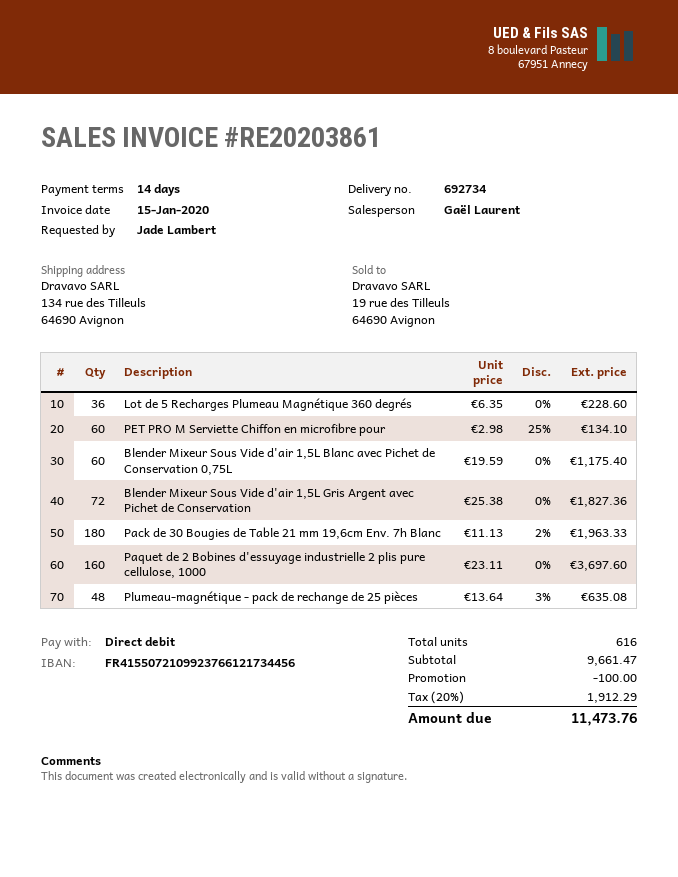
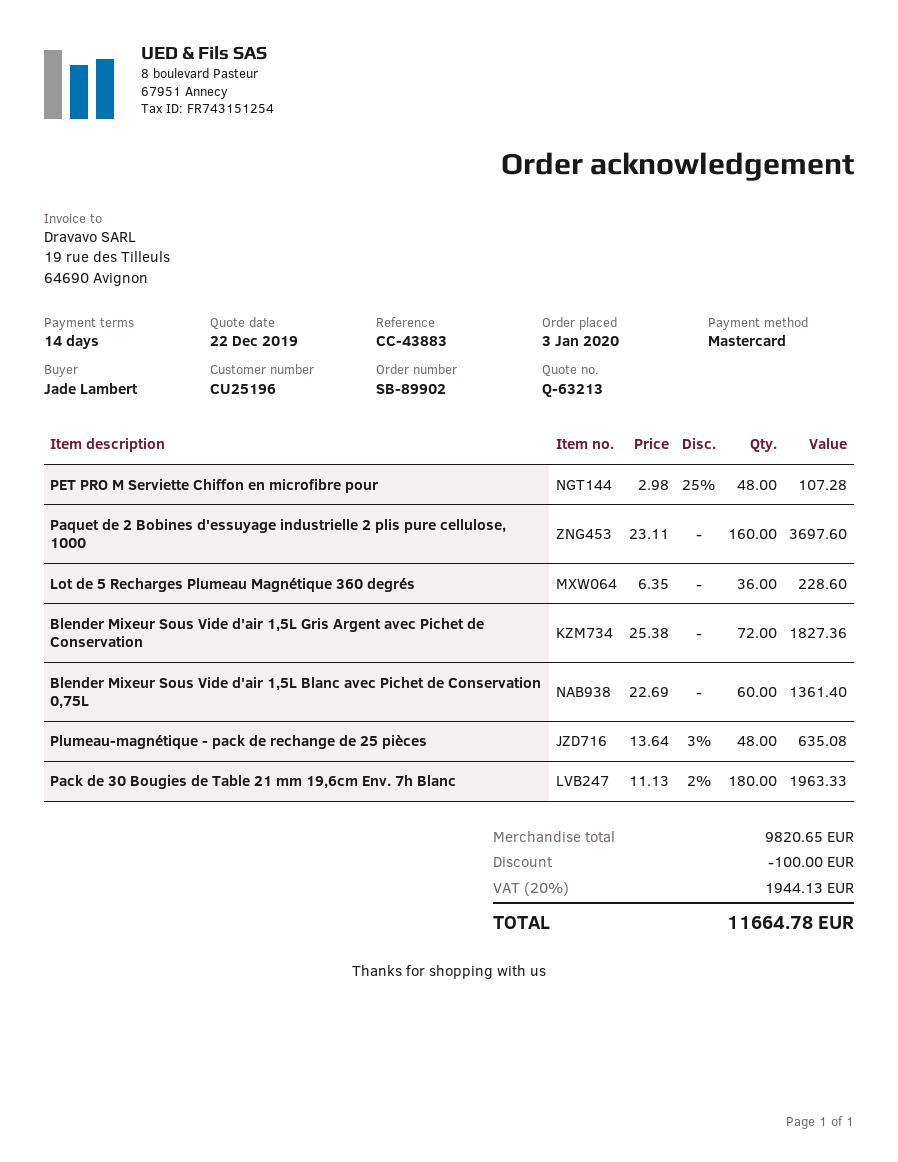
payment method: direct debit -> Mastercard
PET PRO M Serviette Chiffon en microfibre pour: 60 x 2.98 - 25% = 134.10 -> 48 x 2.98 - 25% = 107.28
Blender Mixeur Sous Vide d'air 1,5L Blanc avec Pichet de Conservation 0,75L: 60 x 19.59 = 1175.40 -> 60 x 22.69 = 1361.40
subtotal: 9661.47 -> 9820.65
tax: 20% = 1912.29 -> 20% = 1944.13
total: 11473.76 -> 11664.78

